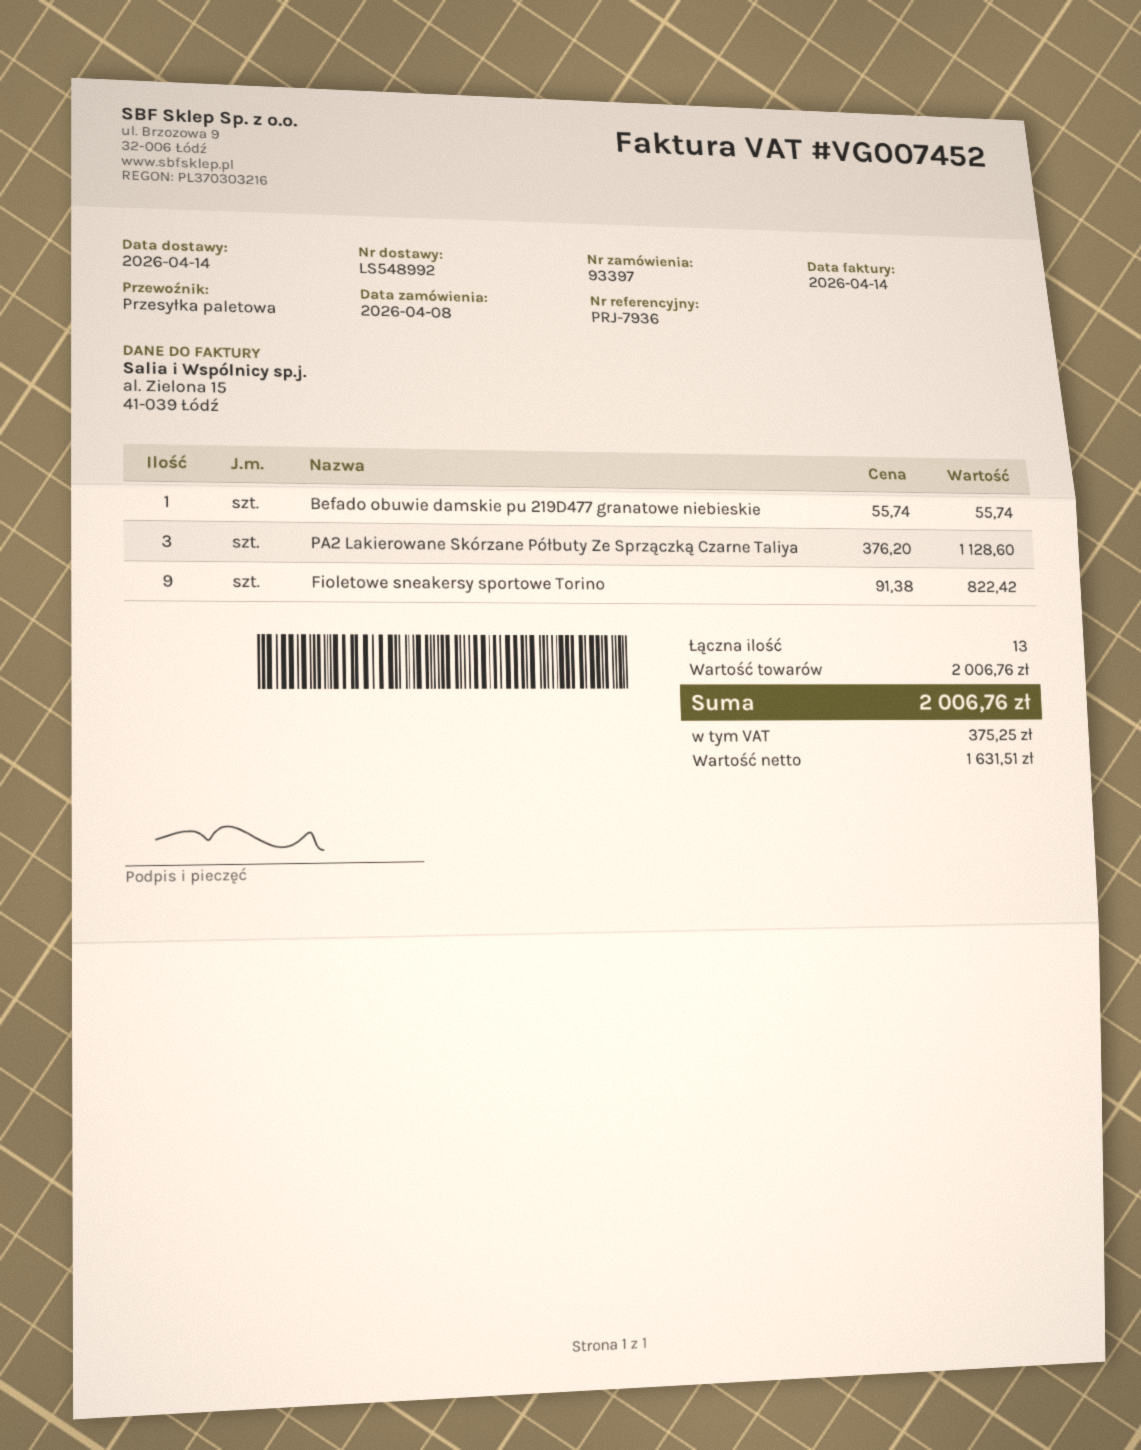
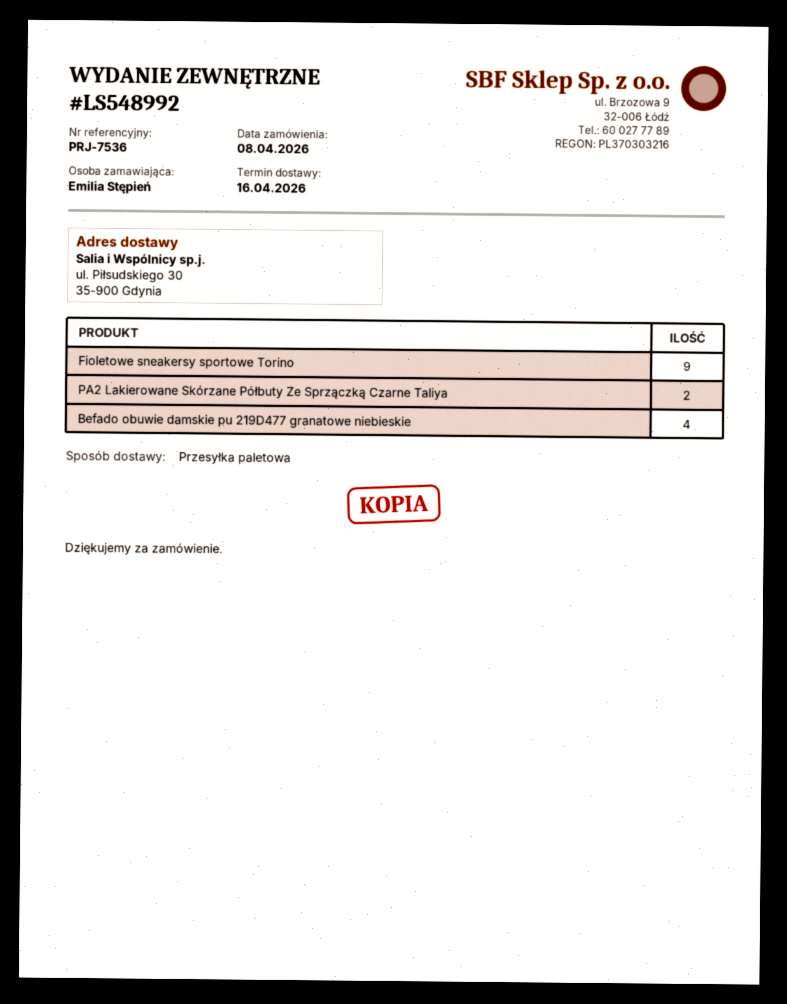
delivery date: 2026-04-14 -> 2026-04-16
reference: PRJ-7936 -> PRJ-7536
Befado obuwie damskie pu 219D477 granatowe niebieskie: 1 -> 4
PA2 Lakierowane Skórzane Półbuty Ze Sprzączką Czarne Taliya: 3 -> 2

